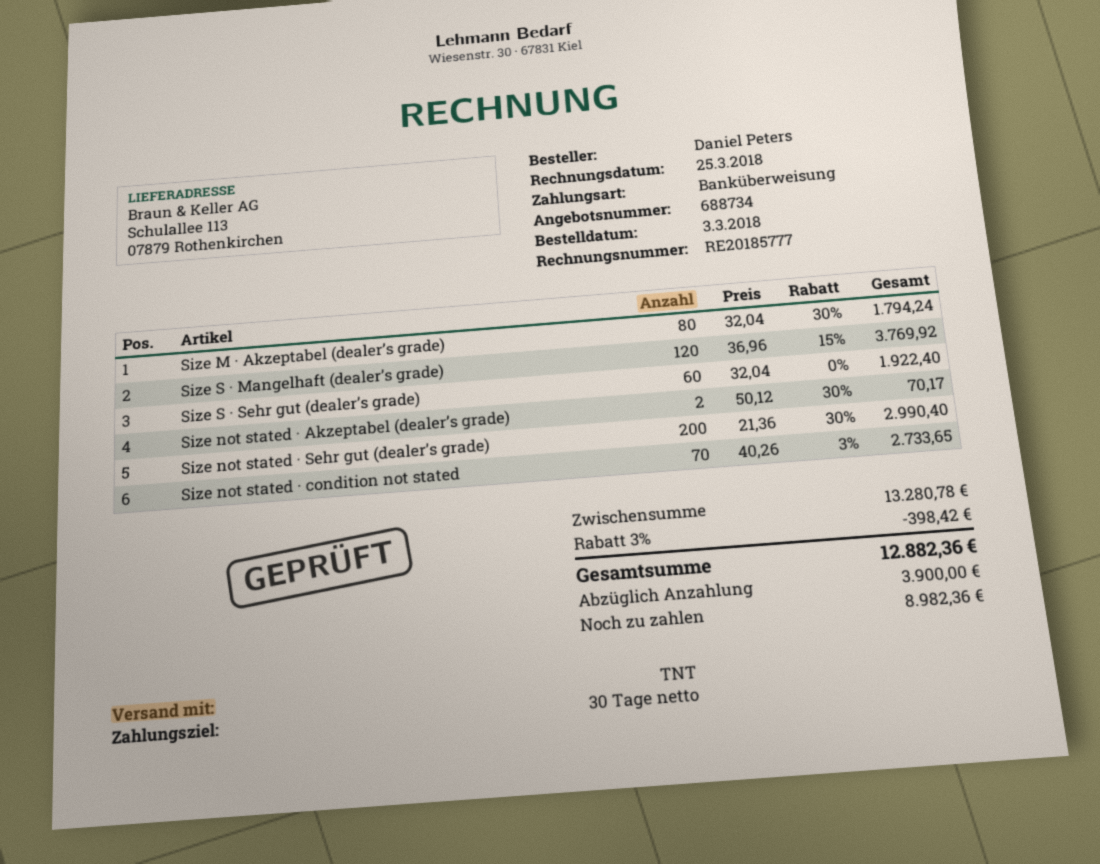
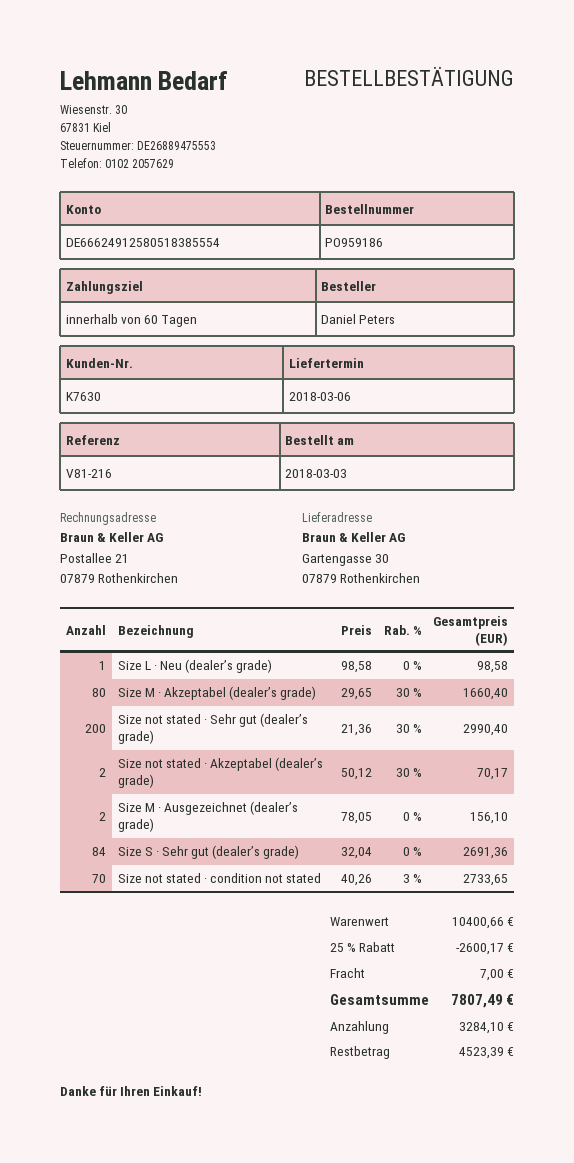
payment terms: 30 days -> 60 days
ship to: Schulallee 113, 07879 Rothenkirchen -> Gartengasse 30, 07879 Rothenkirchen
Size M · Akzeptabel (dealer’s grade): 80 x 32.04 - 30% = 1794.24 -> 80 x 29.65 - 30% = 1660.40
Size S · Mangelhaft (dealer’s grade): 120 x 36.96 - 15% = 3769.92 -> none
Size S · Sehr gut (dealer’s grade): 60 x 32.04 = 1922.40 -> 84 x 32.04 = 2691.36
Size L · Neu (dealer’s grade): none -> 1 x 98.58 = 98.58
Size M · Ausgezeichnet (dealer’s grade): none -> 2 x 78.05 = 156.10
subtotal: 13280.78 -> 10400.66
discount: 3% = 398.42 -> 25% = 2600.17
shipping: none -> 7.00
total: 12882.36 -> 7807.49
deposit: 3900.00 -> 3284.10
balance: 8982.36 -> 4523.39

